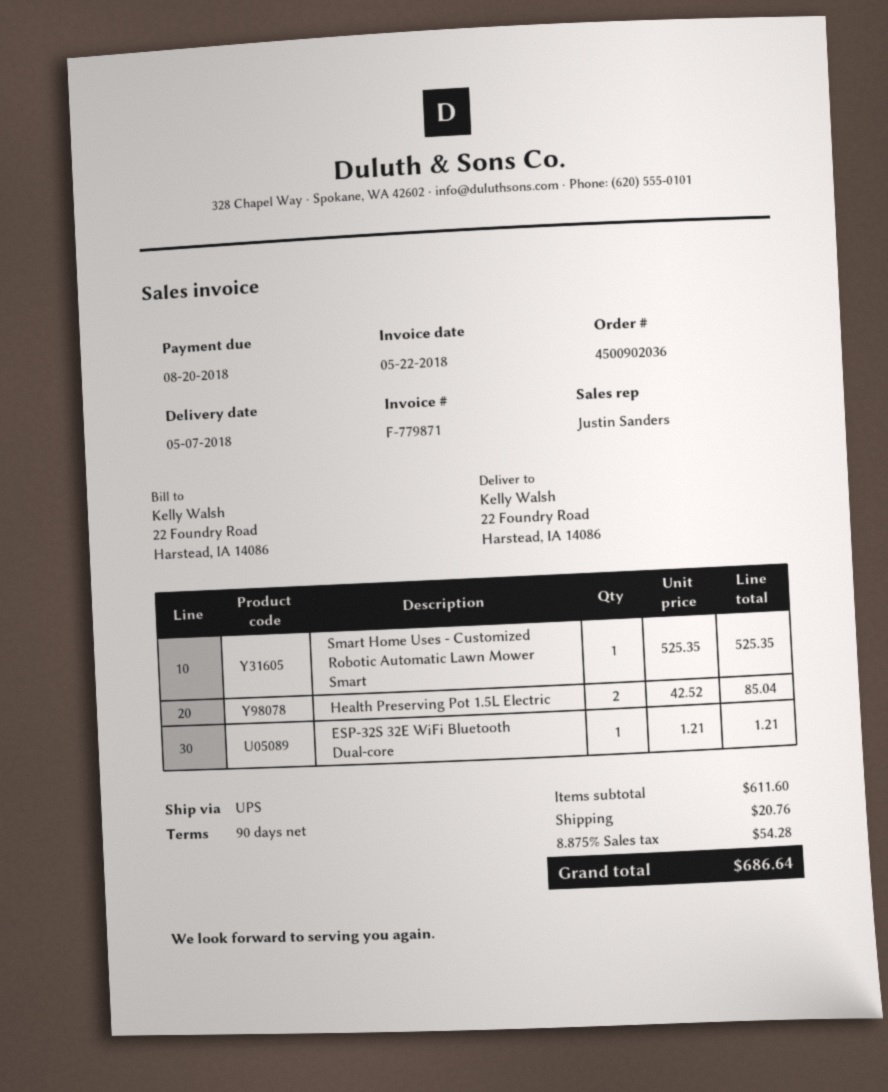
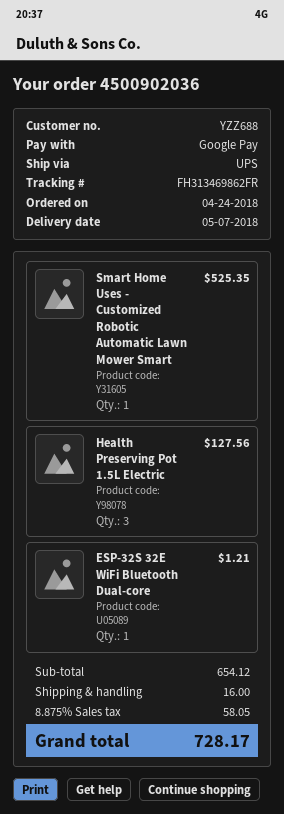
Health Preserving Pot 1.5L Electric: 2 for 85.04 -> 3 for 127.56
subtotal: 611.60 -> 654.12
shipping: 20.76 -> 16.00
tax: 8.875% = 54.28 -> 8.875% = 58.05
total: 686.64 -> 728.17

